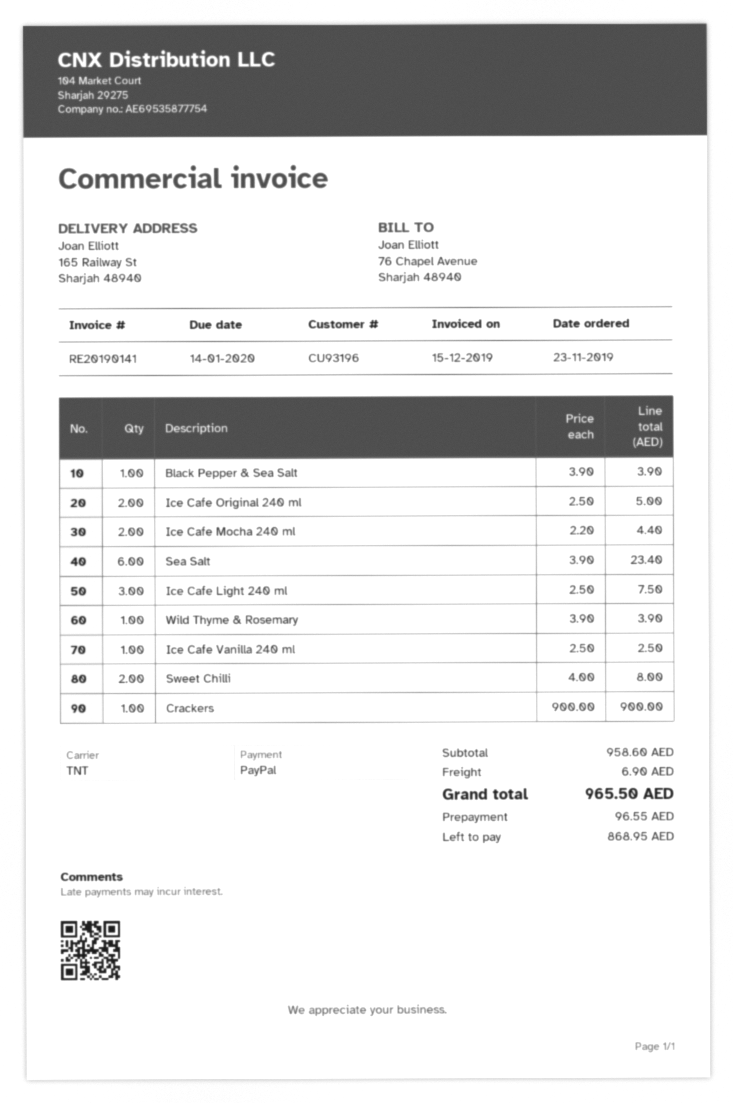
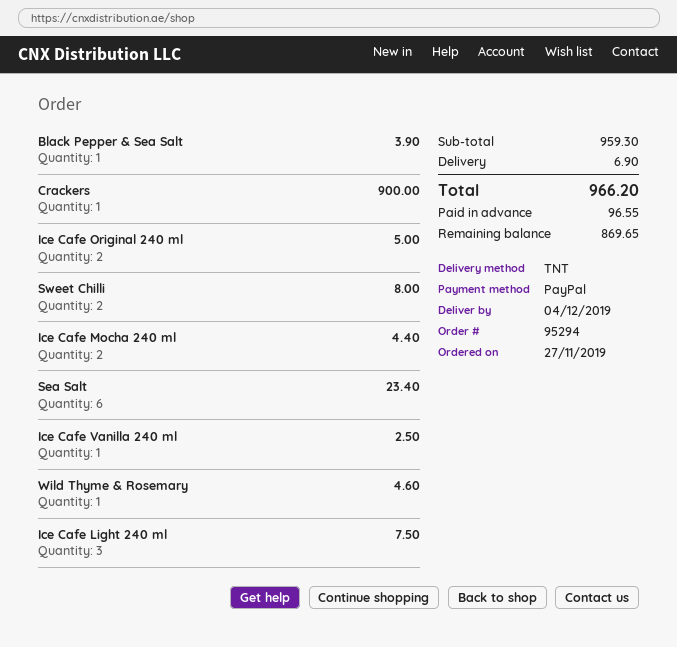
order date: 2019-11-23 -> 2019-11-27
Wild Thyme & Rosemary: 1 for 3.90 -> 1 for 4.60
subtotal: 958.60 -> 959.30
total: 965.50 -> 966.20
balance: 868.95 -> 869.65

